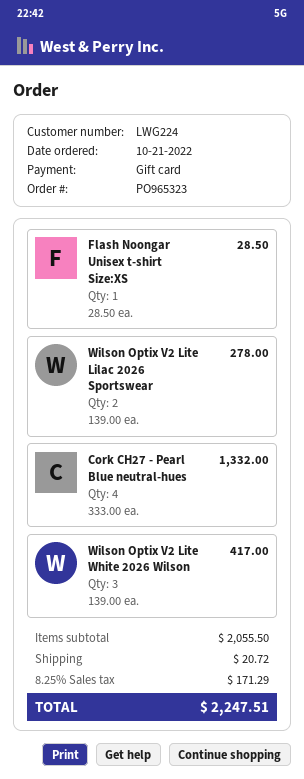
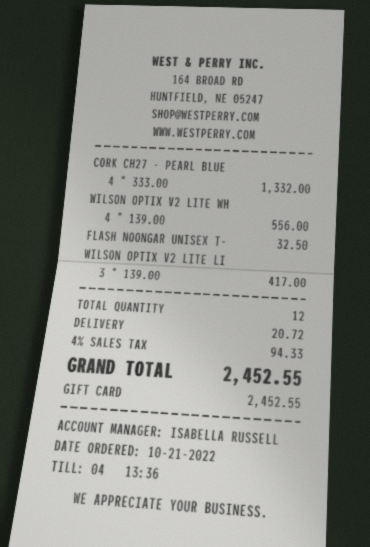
Flash Noongar Unisex t-shirt Size:XS: 1 x 28.50 = 28.50 -> 1 x 32.50 = 32.50
Wilson Optix V2 Lite Lilac 2026 Sportswear: 2 x 139.00 = 278.00 -> 3 x 139.00 = 417.00
Wilson Optix V2 Lite White 2026 Wilson: 3 x 139.00 = 417.00 -> 4 x 139.00 = 556.00
tax: 8.25% = 171.29 -> 4% = 94.33
total: 2247.51 -> 2452.55

